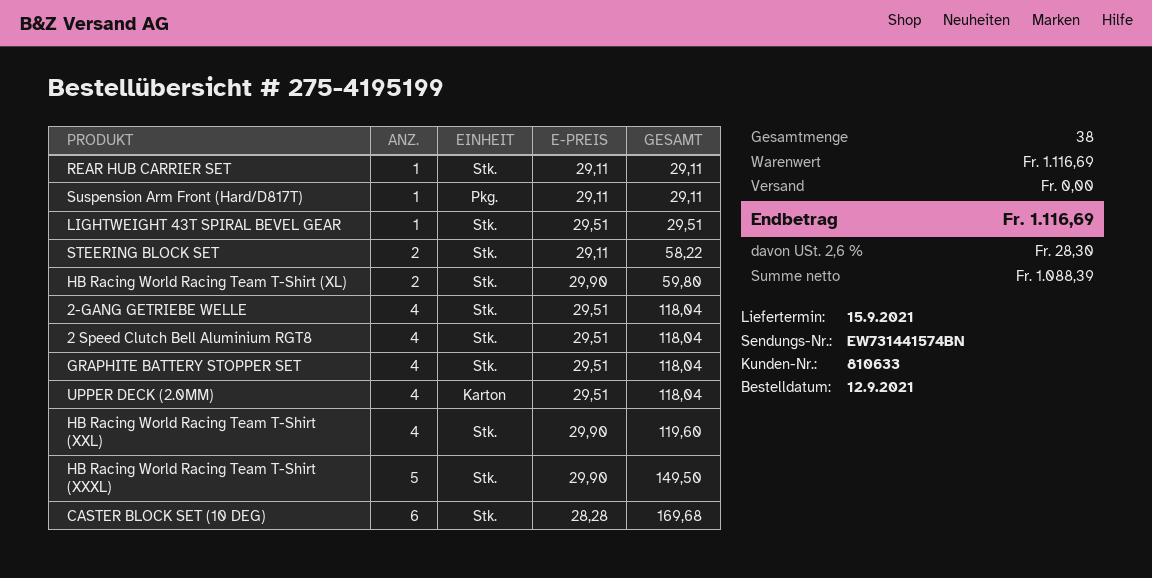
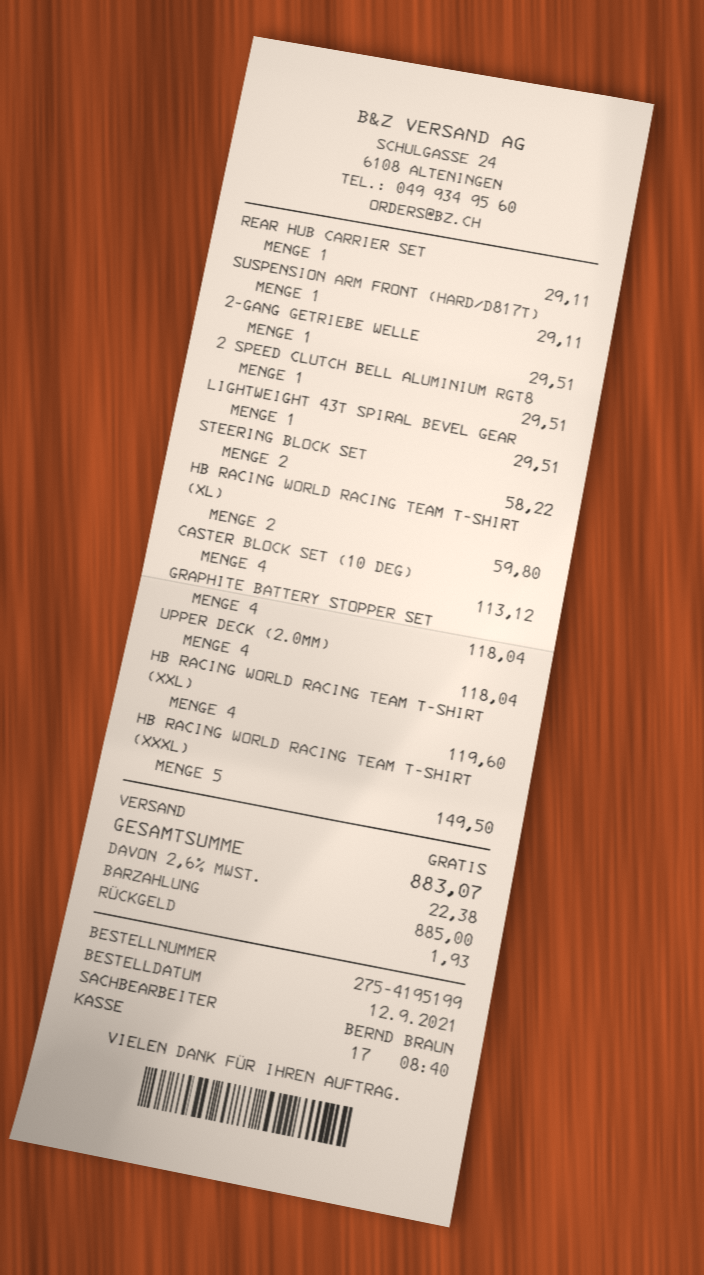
2-GANG GETRIEBE WELLE: 4 for 118.04 -> 1 for 29.51
2 Speed Clutch Bell Aluminium RGT8: 4 for 118.04 -> 1 for 29.51
CASTER BLOCK SET (10 DEG): 6 for 169.68 -> 4 for 113.12
tax: 2.6% = 28.30 -> 2.6% = 22.38
total: 1116.69 -> 883.07

